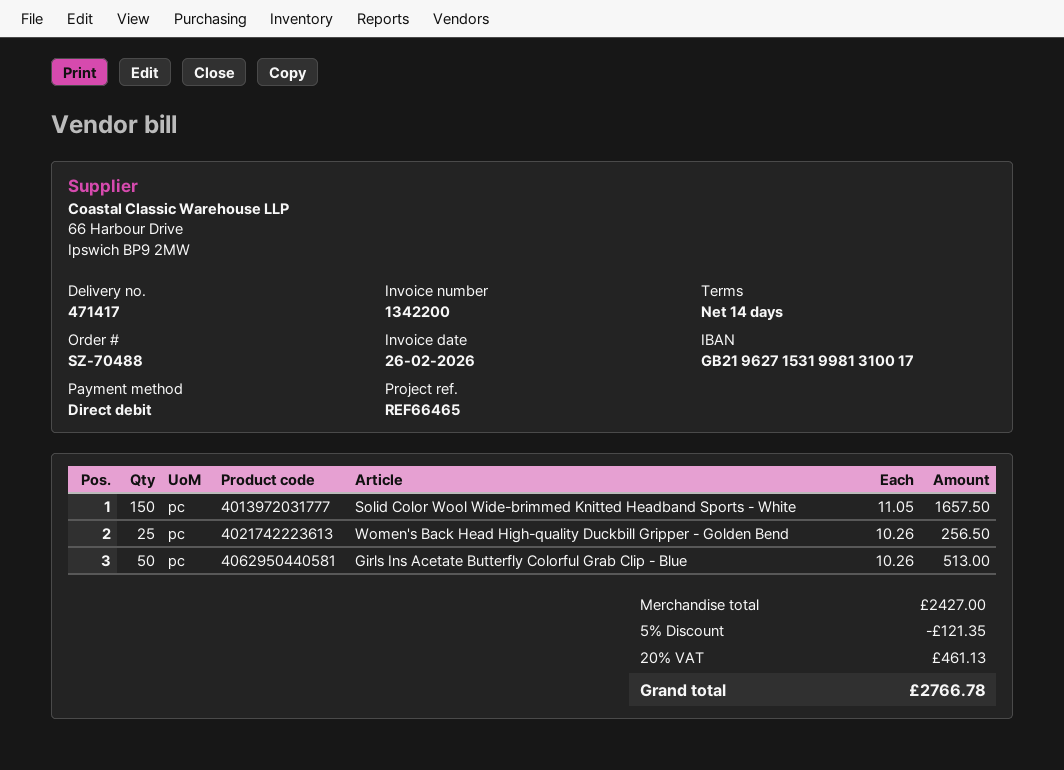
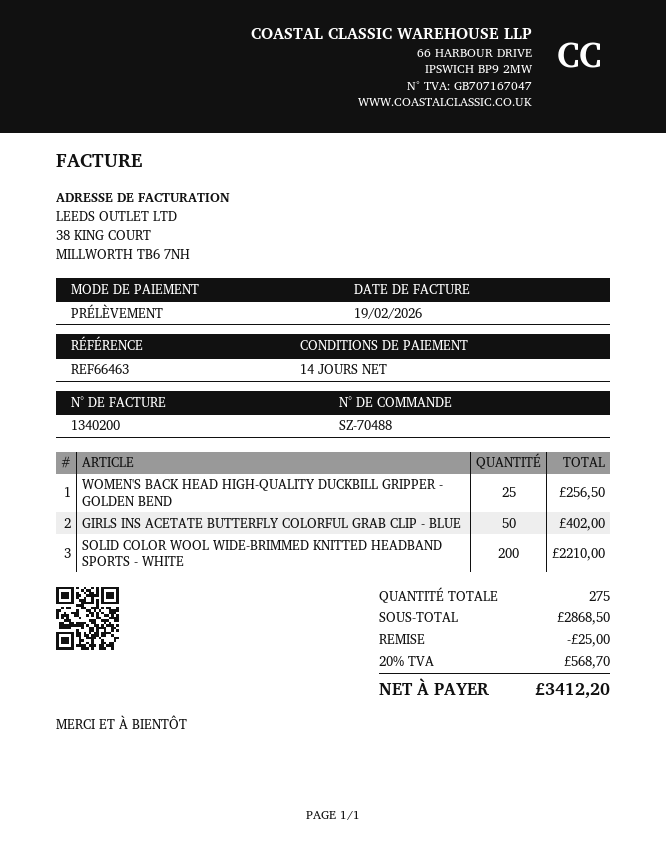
invoice number: 1342200 -> 1340200
invoice date: 2026-02-26 -> 2026-02-19
reference: REF66465 -> REF66463
Solid Color Wool Wide-brimmed Knitted Headband Sports - White: 150 for 1657.50 -> 200 for 2210.00
Girls Ins Acetate Butterfly Colorful Grab Clip - Blue: 50 for 513.00 -> 50 for 402.00
subtotal: 2427.00 -> 2868.50
discount: 121.35 -> 25.00
tax: 20% = 461.13 -> 20% = 568.70
total: 2766.78 -> 3412.20

